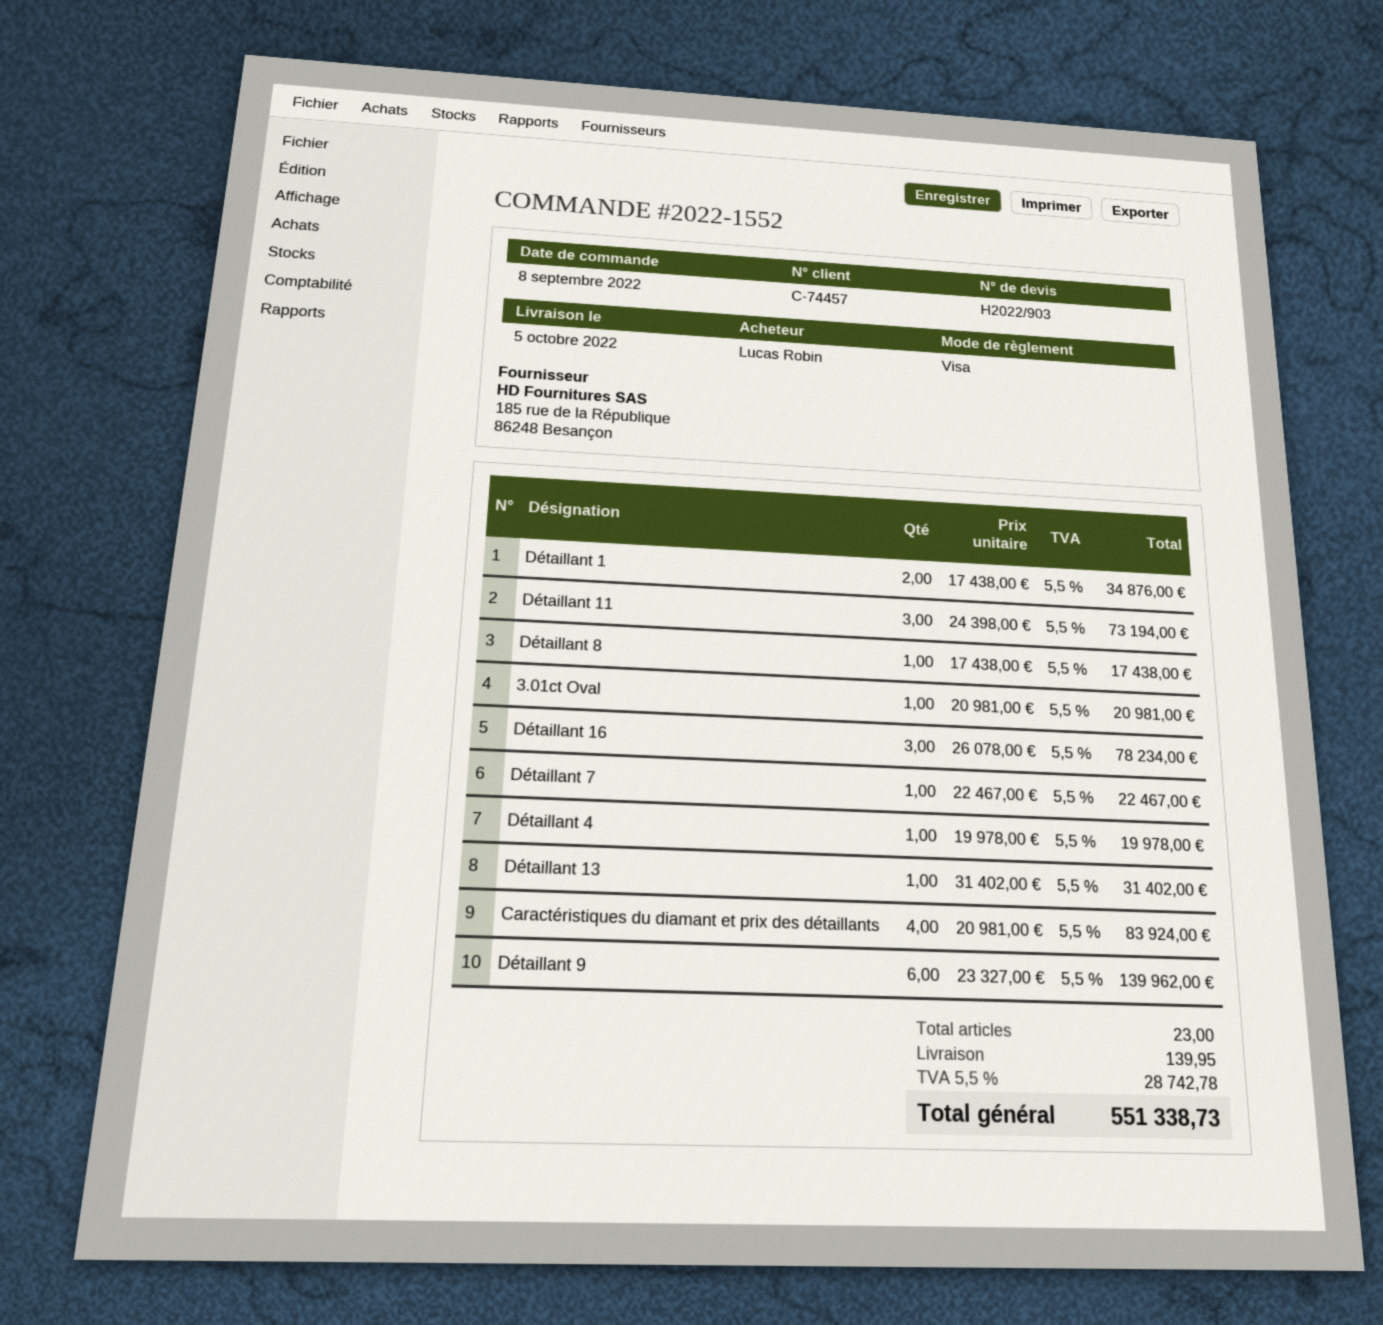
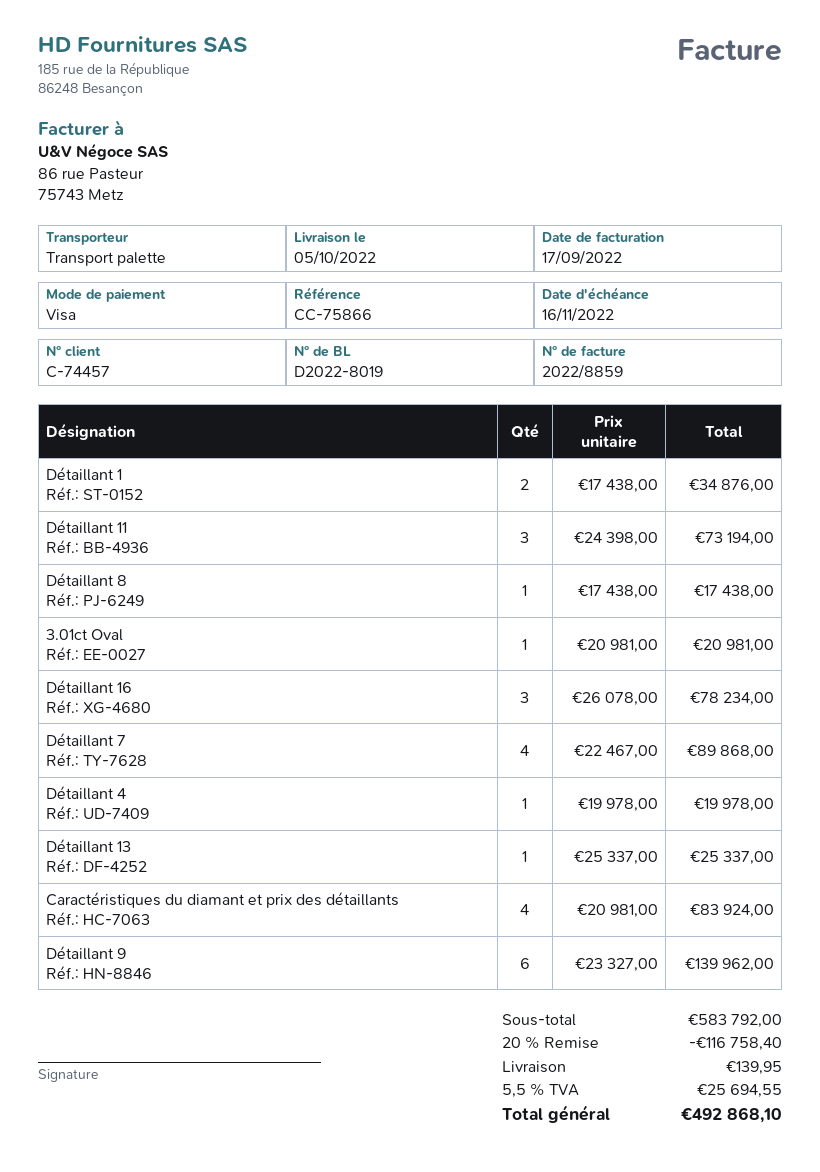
Détaillant 7: 1 x 22467.00 = 22467.00 -> 4 x 22467.00 = 89868.00
Détaillant 13: 1 x 31402.00 = 31402.00 -> 1 x 25337.00 = 25337.00
discount: none -> 20% = 116758.40
tax: 5.5% = 28742.78 -> 5.5% = 25694.55
total: 551338.73 -> 492868.10

